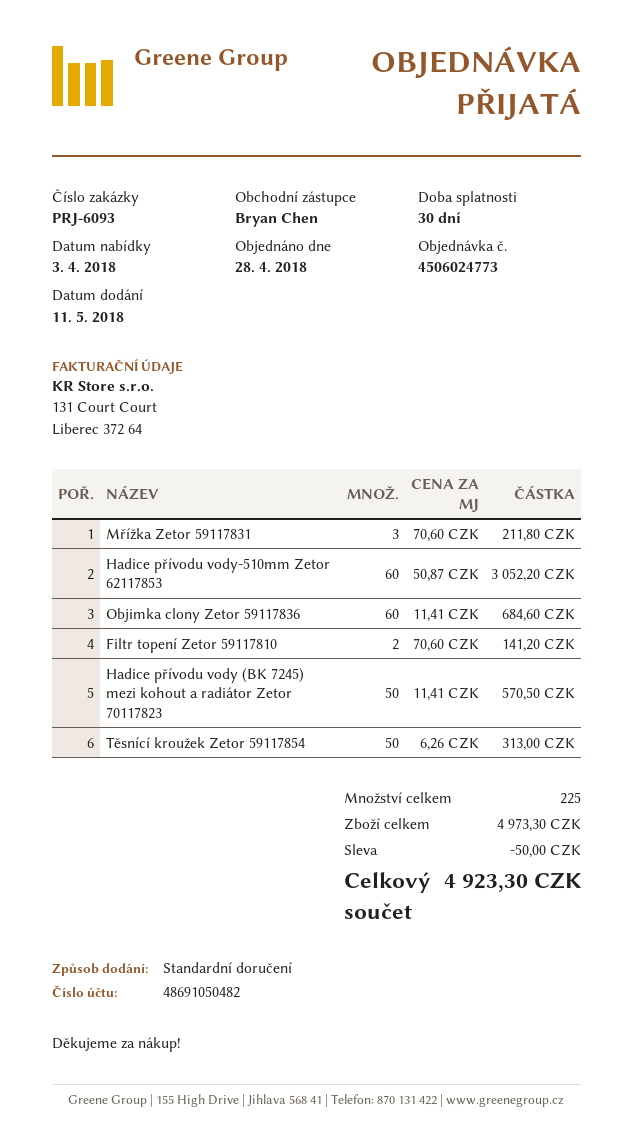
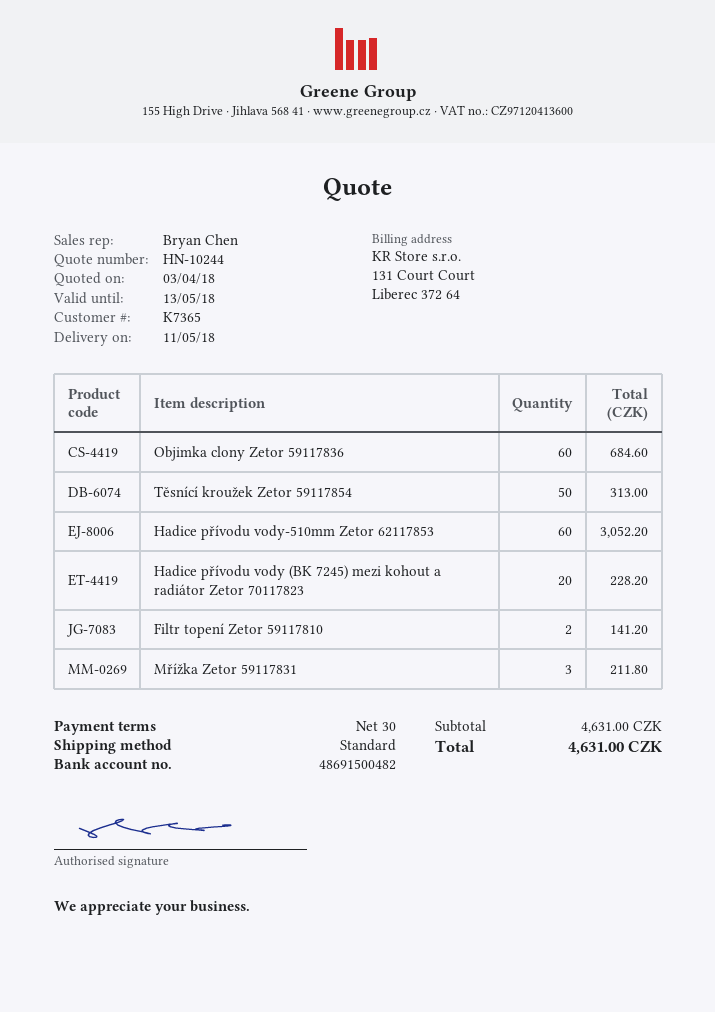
bank account: 48691050482 -> 48691500482
Hadice přívodu vody (BK 7245) mezi kohout a radiátor Zetor 70117823: 50 for 570.50 -> 20 for 228.20
subtotal: 4973.30 -> 4631.00
discount: 50.00 -> none
total: 4923.30 -> 4631.00

